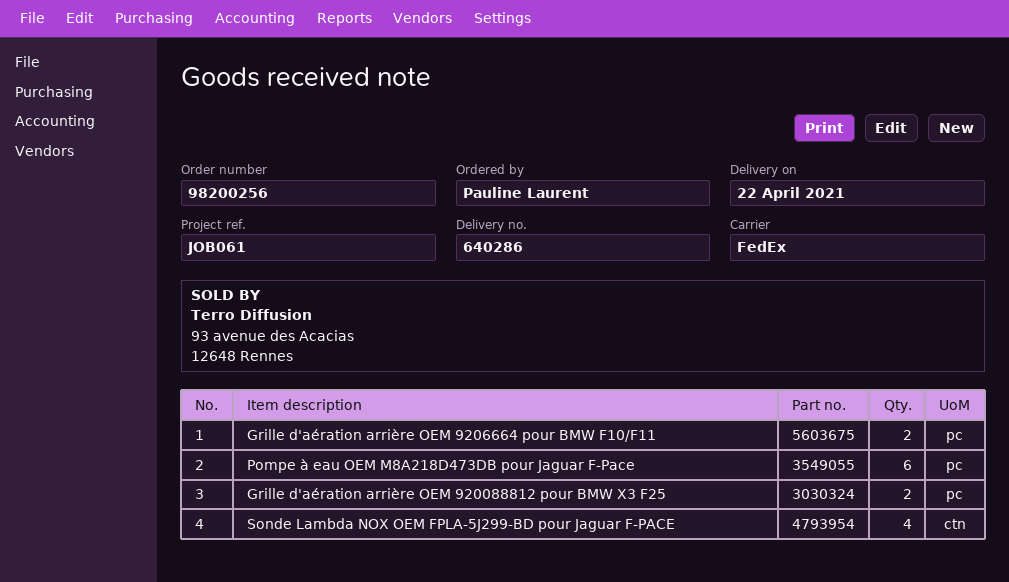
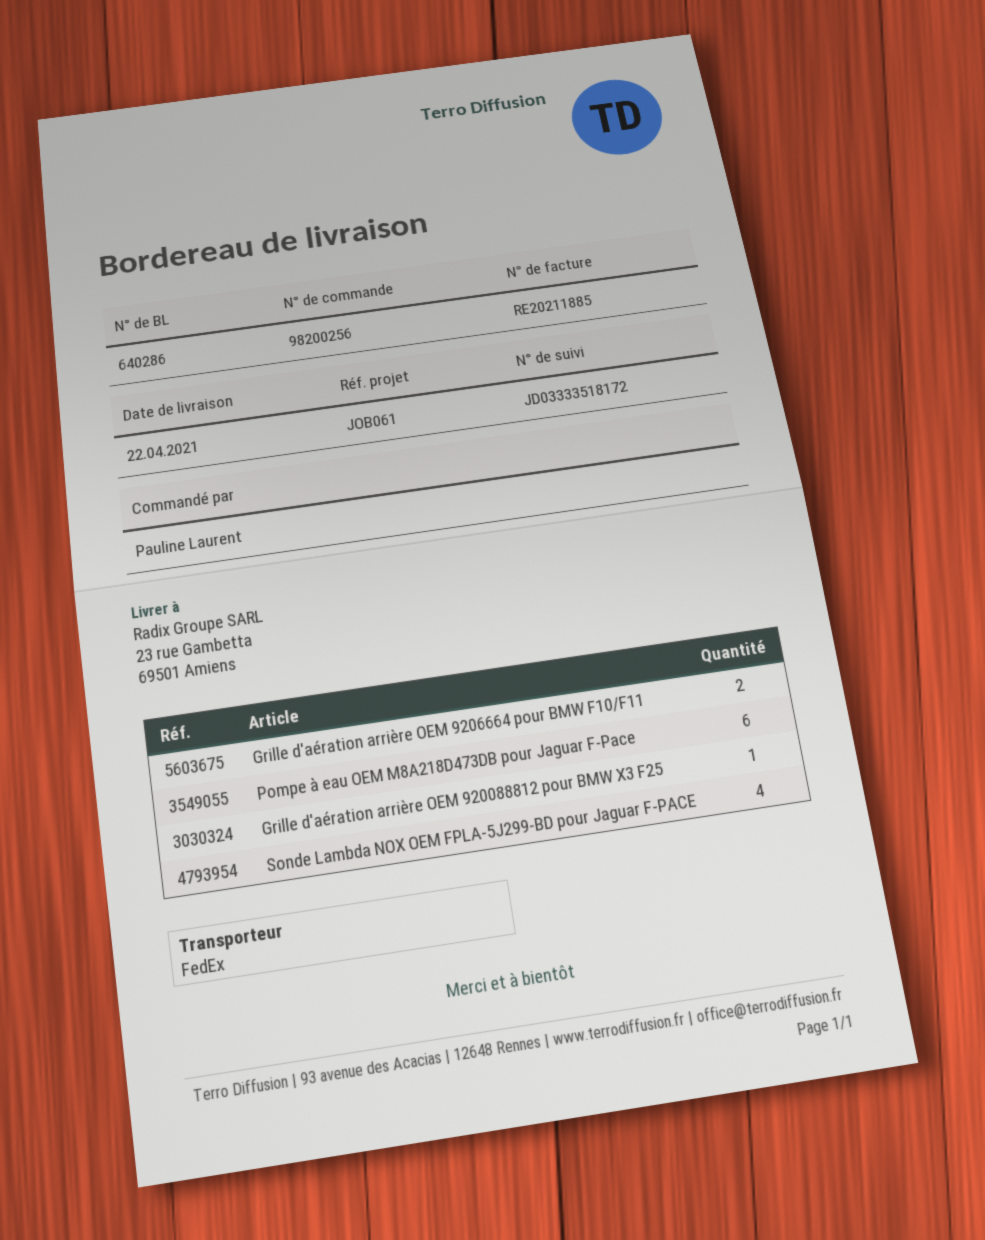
Grille d'aération arrière OEM 920088812 pour BMW X3 F25: 2 -> 1

